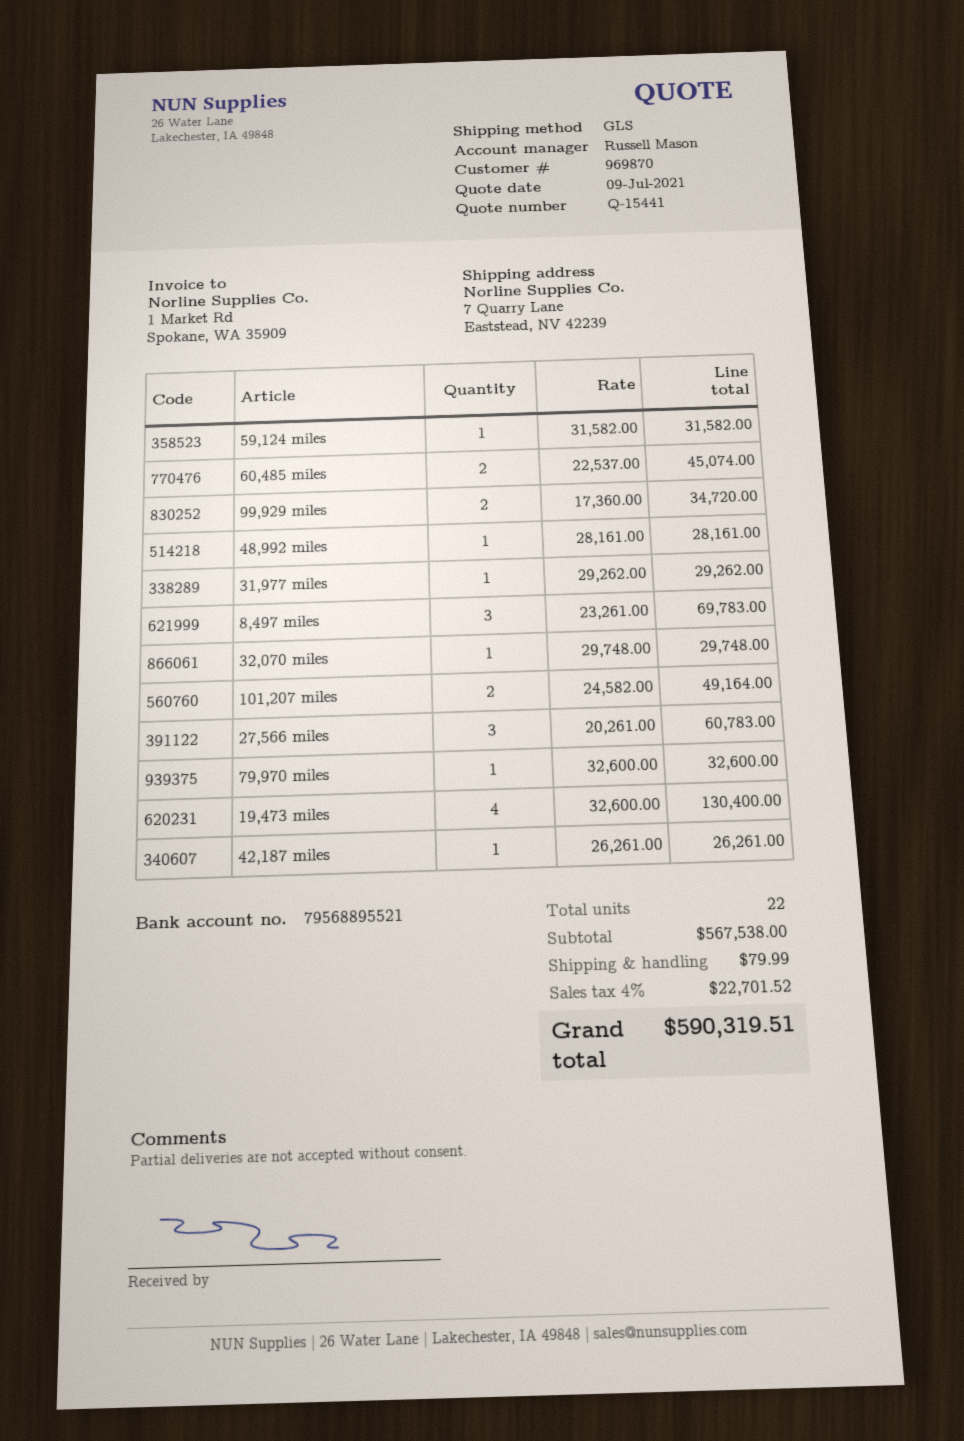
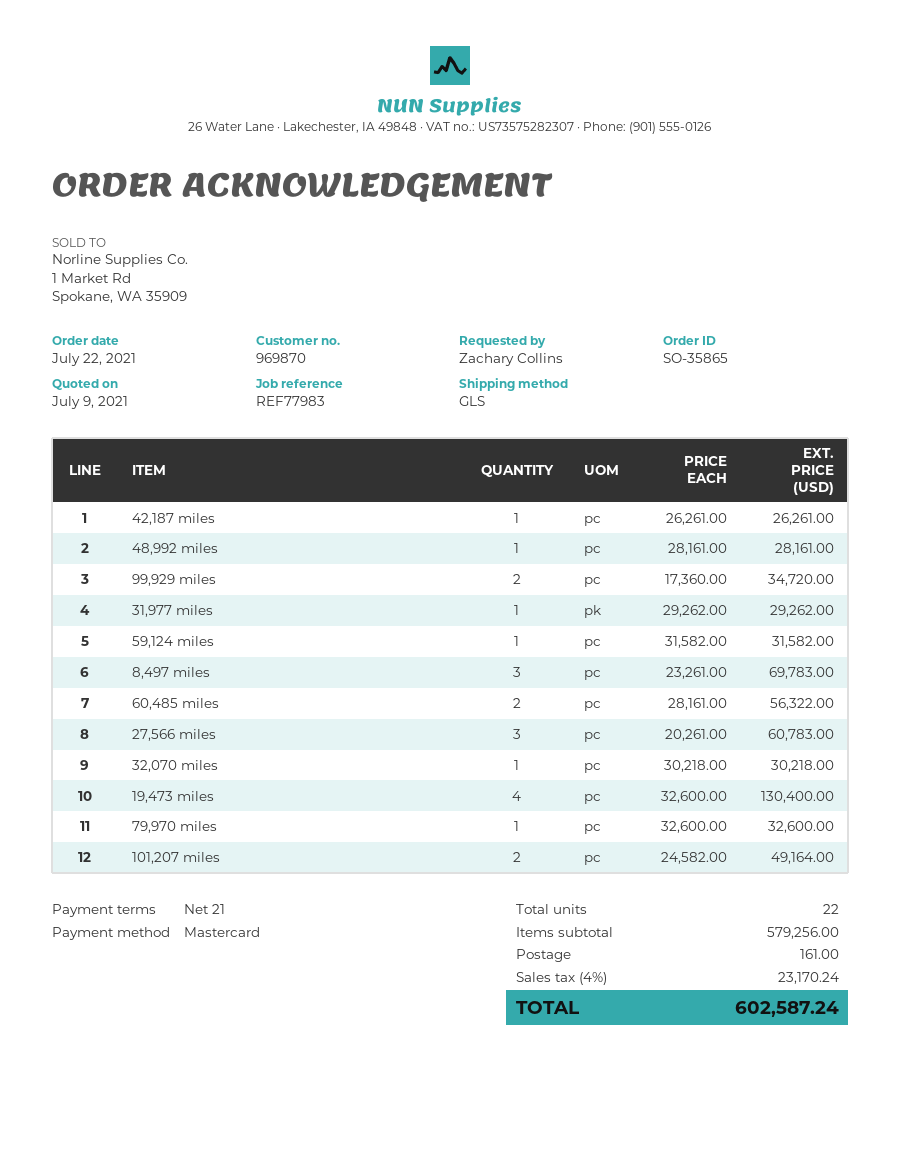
60,485 miles: 2 x 22537.00 = 45074.00 -> 2 x 28161.00 = 56322.00
32,070 miles: 1 x 29748.00 = 29748.00 -> 1 x 30218.00 = 30218.00
subtotal: 567538.00 -> 579256.00
shipping: 79.99 -> 161.00
tax: 4% = 22701.52 -> 4% = 23170.24
total: 590319.51 -> 602587.24

